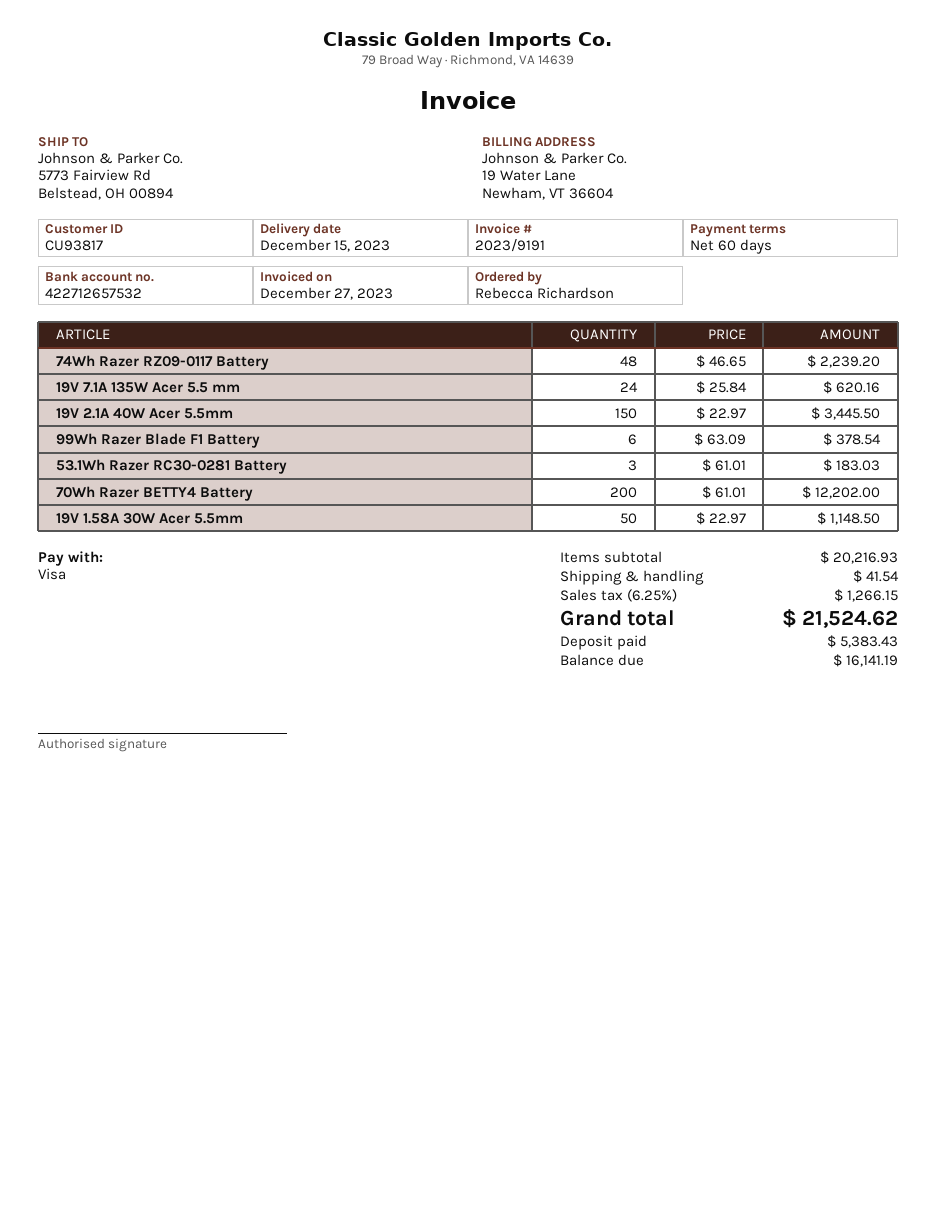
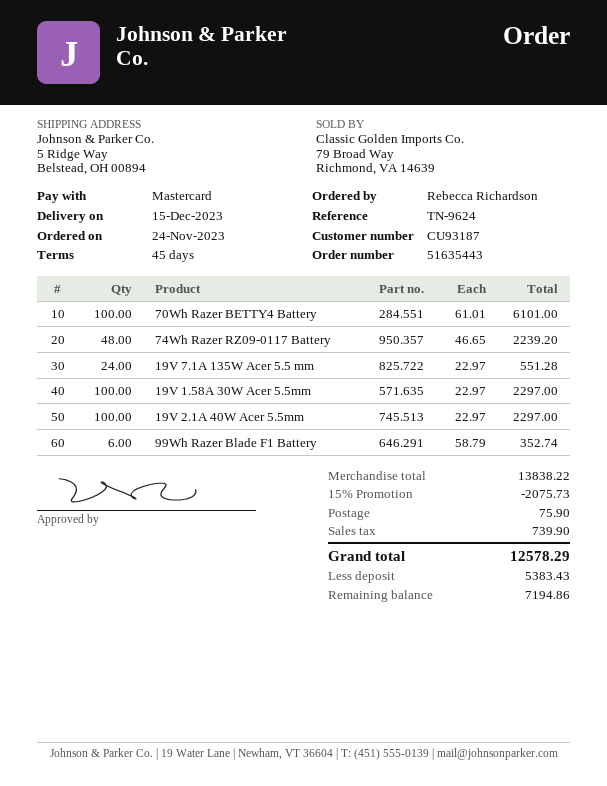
payment terms: 60 days -> 45 days
customer number: CU93817 -> CU93187
payment method: Visa -> Mastercard
ship to: 5773 Fairview Rd, Belstead, OH 00894 -> 5 Ridge Way, Belstead, OH 00894
19V 7.1A 135W Acer 5.5 mm: 24 x 25.84 = 620.16 -> 24 x 22.97 = 551.28
19V 2.1A 40W Acer 5.5mm: 150 x 22.97 = 3445.50 -> 100 x 22.97 = 2297.00
99Wh Razer Blade F1 Battery: 6 x 63.09 = 378.54 -> 6 x 58.79 = 352.74
53.1Wh Razer RC30-0281 Battery: 3 x 61.01 = 183.03 -> none
70Wh Razer BETTY4 Battery: 200 x 61.01 = 12202.00 -> 100 x 61.01 = 6101.00
19V 1.58A 30W Acer 5.5mm: 50 x 22.97 = 1148.50 -> 100 x 22.97 = 2297.00
subtotal: 20216.93 -> 13838.22
discount: none -> 15% = 2075.73
shipping: 41.54 -> 75.90
tax: 1266.15 -> 739.90
total: 21524.62 -> 12578.29
balance: 16141.19 -> 7194.86

